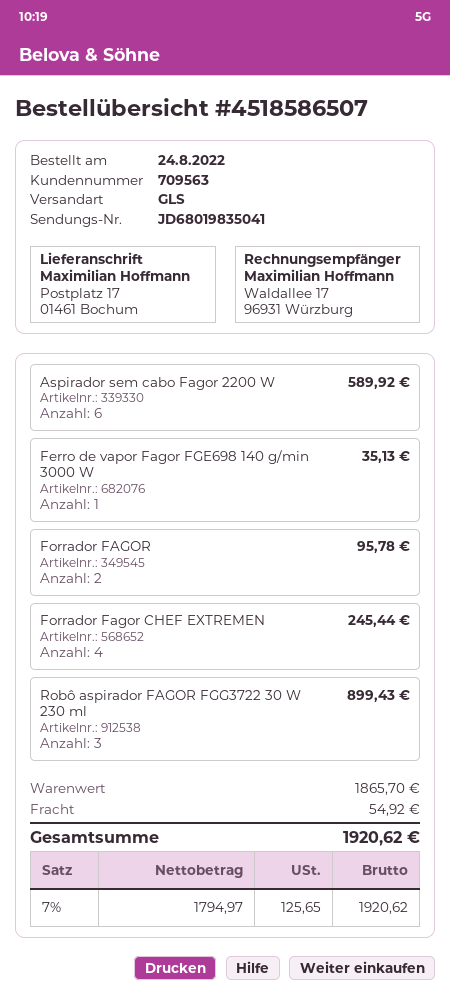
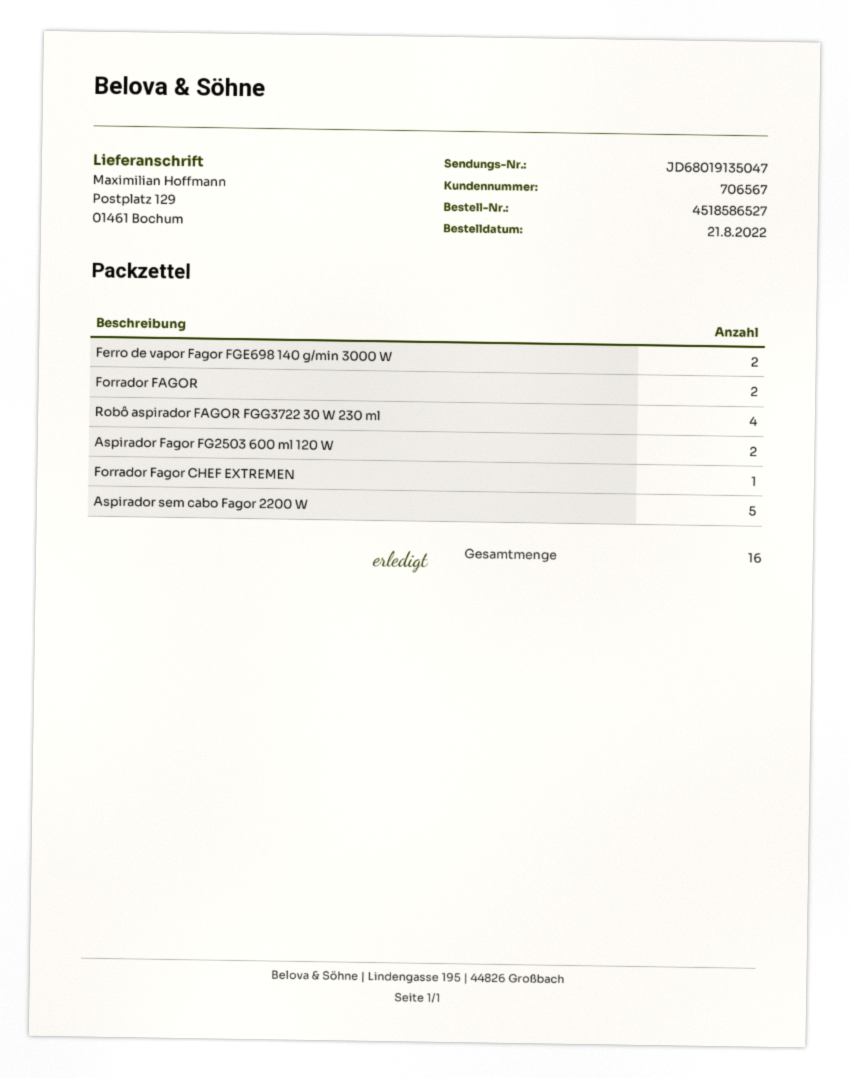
order number: 4518586507 -> 4518586527
order date: 2022-08-24 -> 2022-08-21
customer number: 709563 -> 706567
tracking number: JD68019835041 -> JD68019135047
ship to: Postplatz 17, 01461 Bochum -> Postplatz 129, 01461 Bochum
Aspirador sem cabo Fagor 2200 W: 6 -> 5
Ferro de vapor Fagor FGE698 140 g/min 3000 W: 1 -> 2
Forrador Fagor CHEF EXTREMEN: 4 -> 1
Robô aspirador FAGOR FGG3722 30 W 230 ml: 3 -> 4
Aspirador Fagor FG2503 600 ml 120 W: none -> 2

